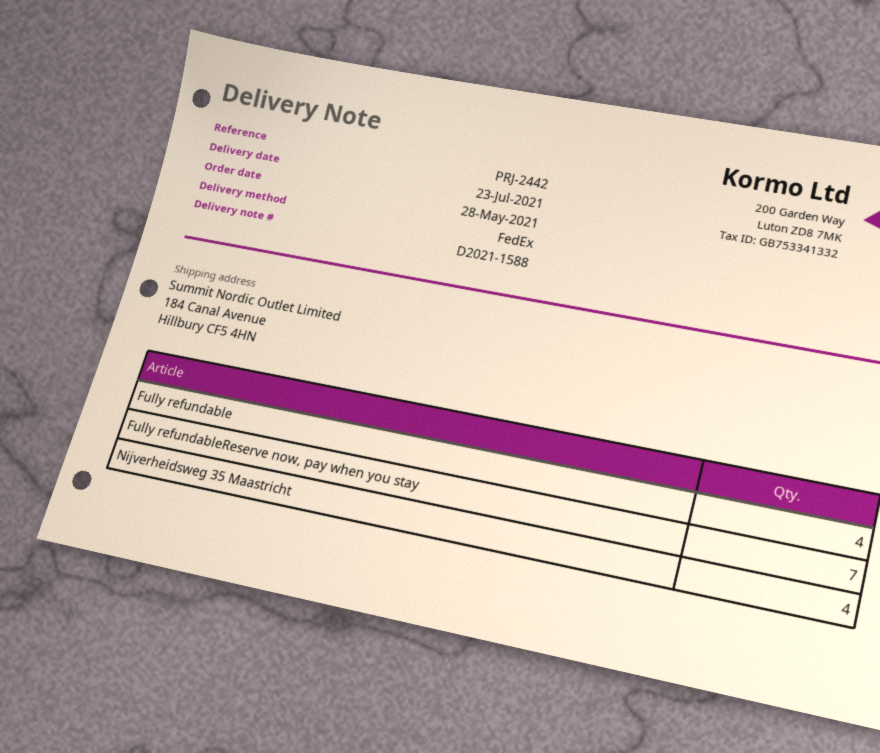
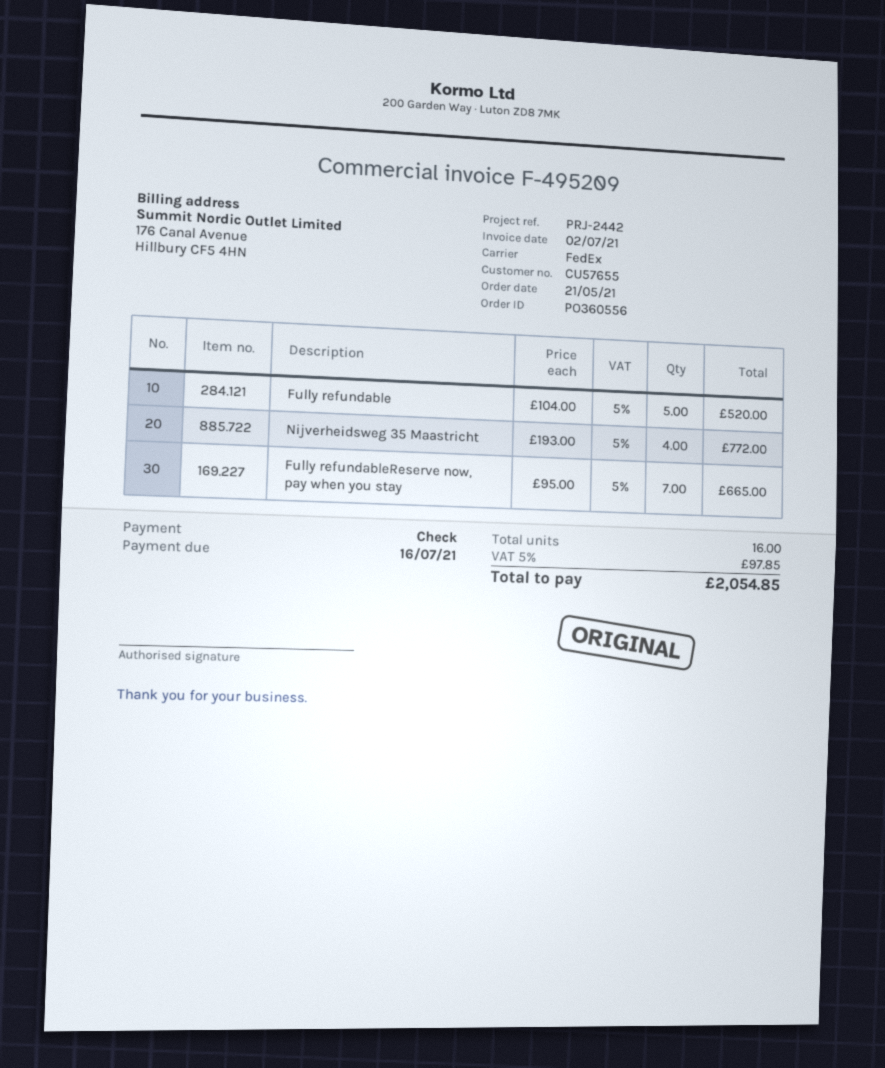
order date: 2021-05-28 -> 2021-05-21
Fully refundable: 4 -> 5

